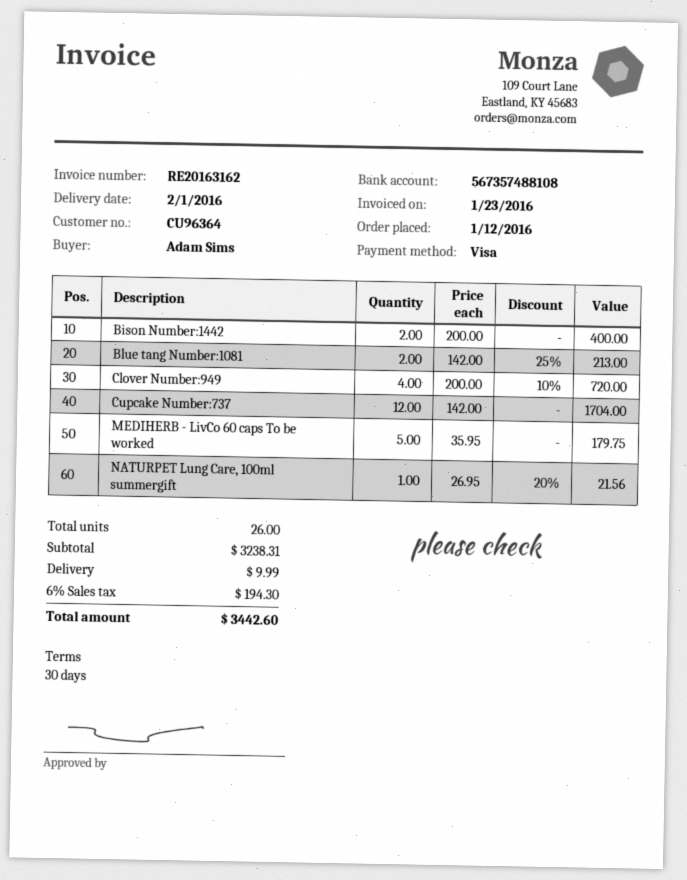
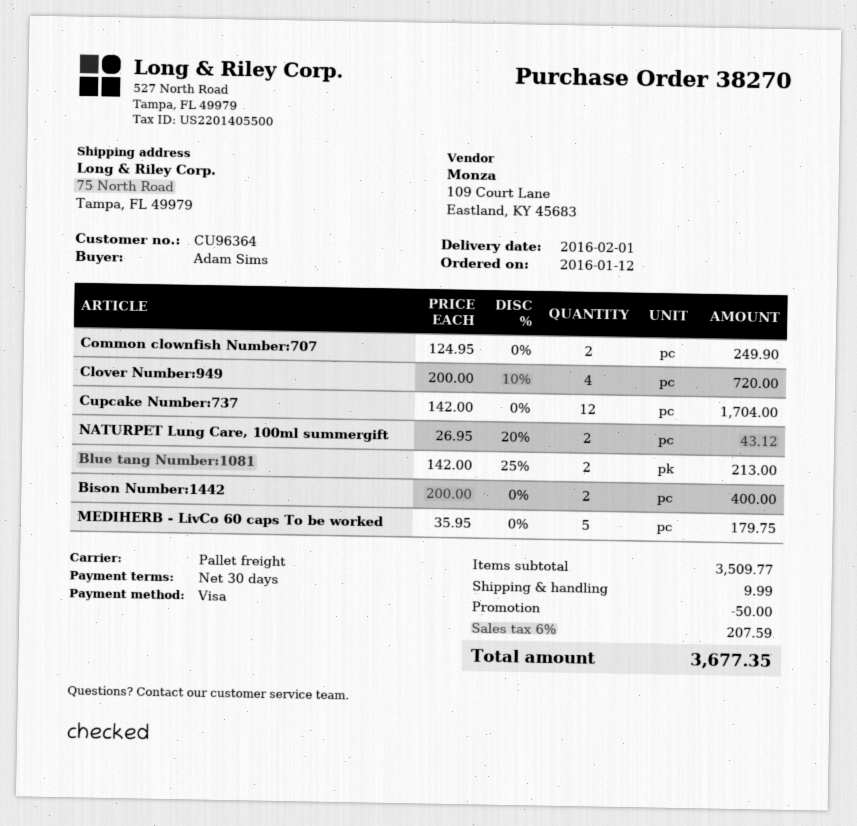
NATURPET Lung Care, 100ml summergift: 1 x 26.95 - 20% = 21.56 -> 2 x 26.95 - 20% = 43.12
Common clownfish Number:707: none -> 2 x 124.95 = 249.90
subtotal: 3238.31 -> 3509.77
discount: none -> 50.00
tax: 6% = 194.30 -> 6% = 207.59
total: 3442.60 -> 3677.35

